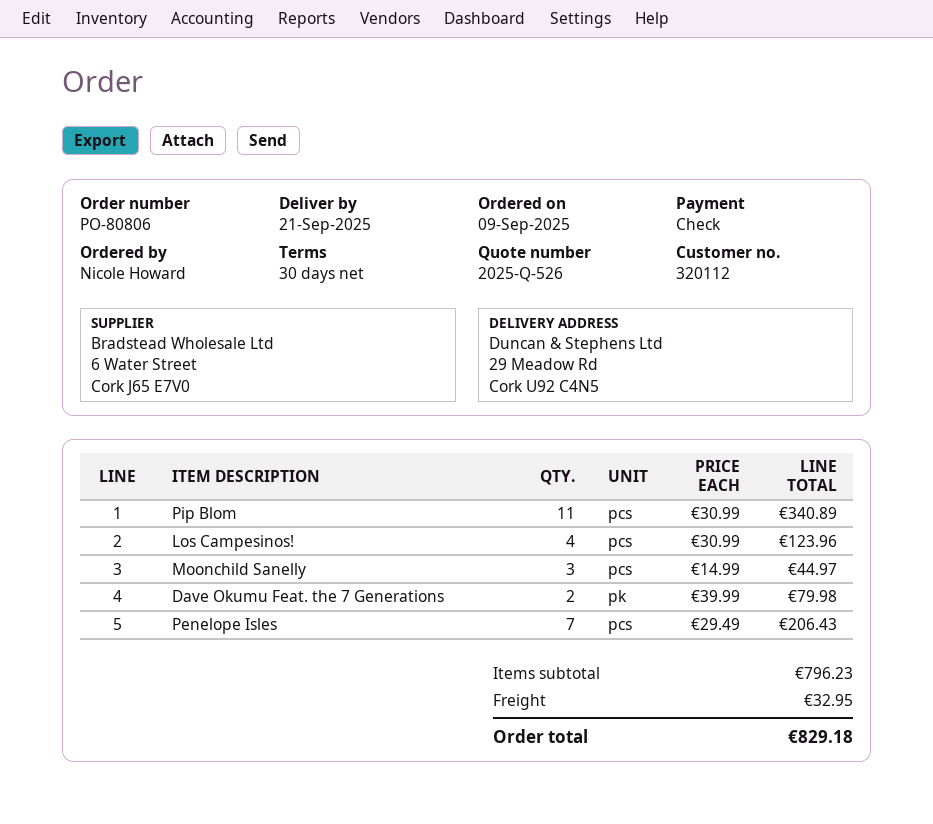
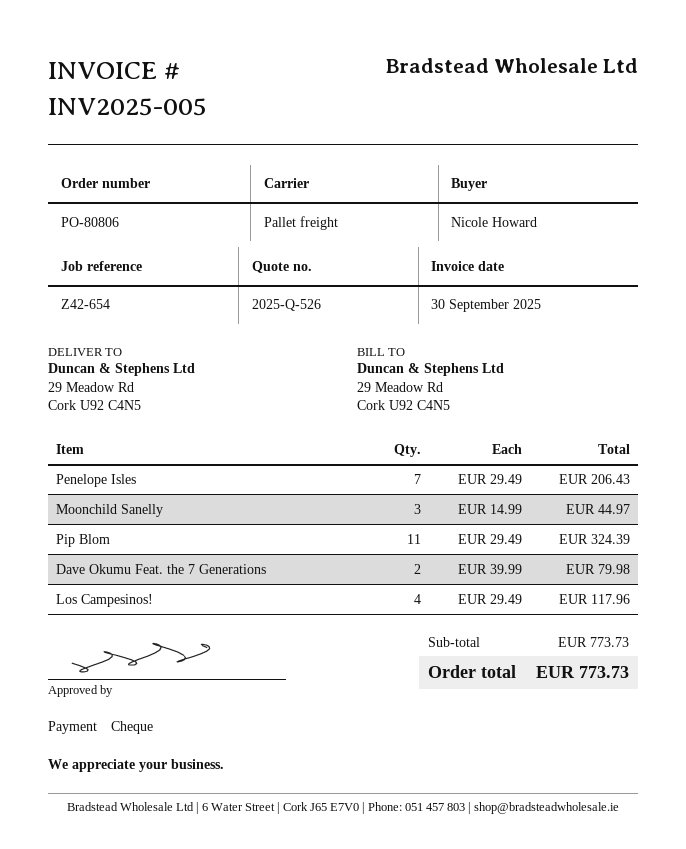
Pip Blom: 11 x 30.99 = 340.89 -> 11 x 29.49 = 324.39
Los Campesinos!: 4 x 30.99 = 123.96 -> 4 x 29.49 = 117.96
subtotal: 796.23 -> 773.73
shipping: 32.95 -> none
total: 829.18 -> 773.73

